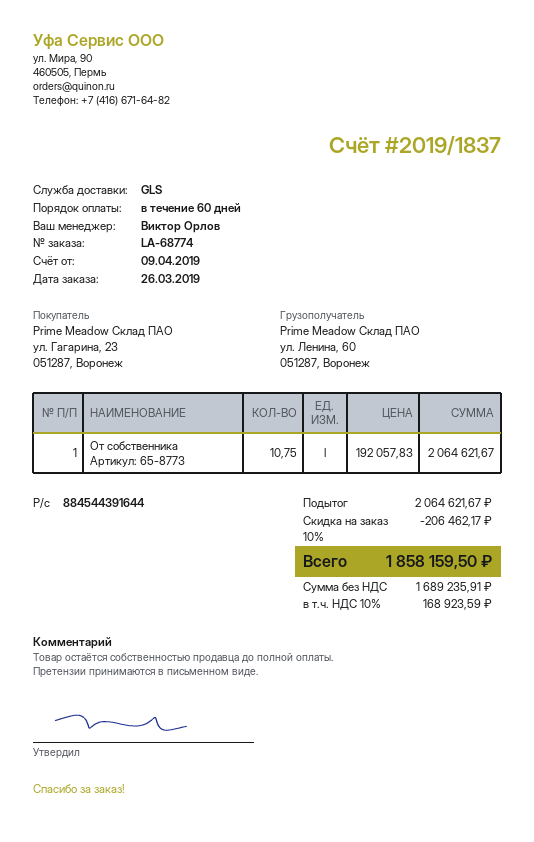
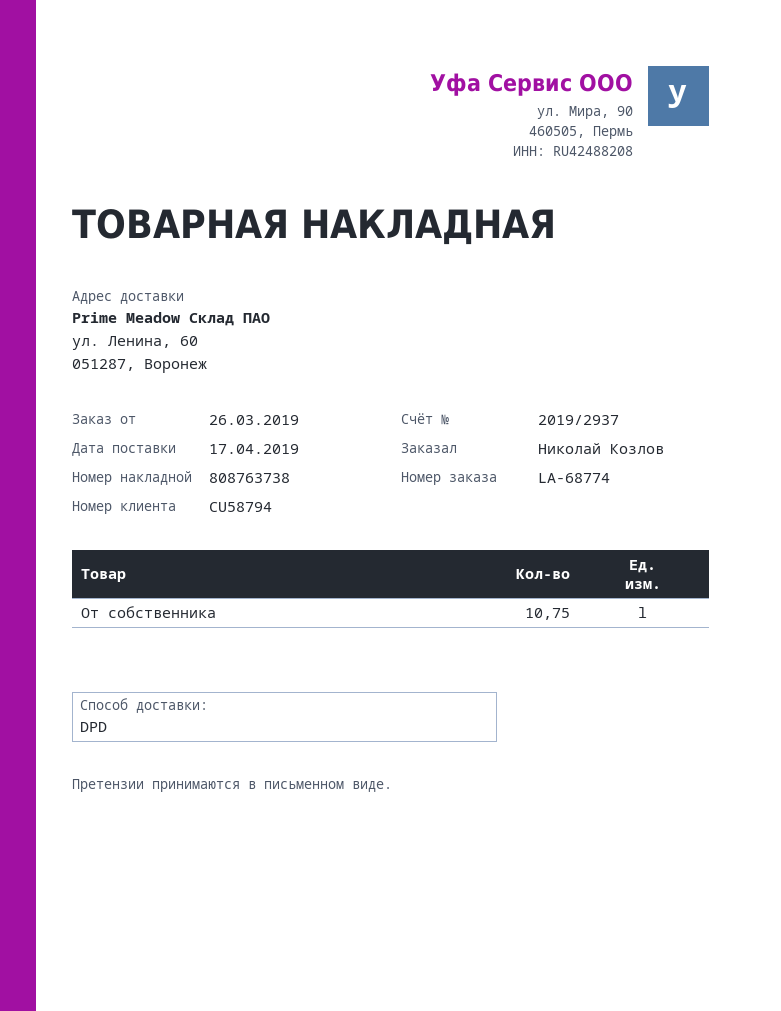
invoice number: 2019/1837 -> 2019/2937
shipping method: GLS -> DPD

